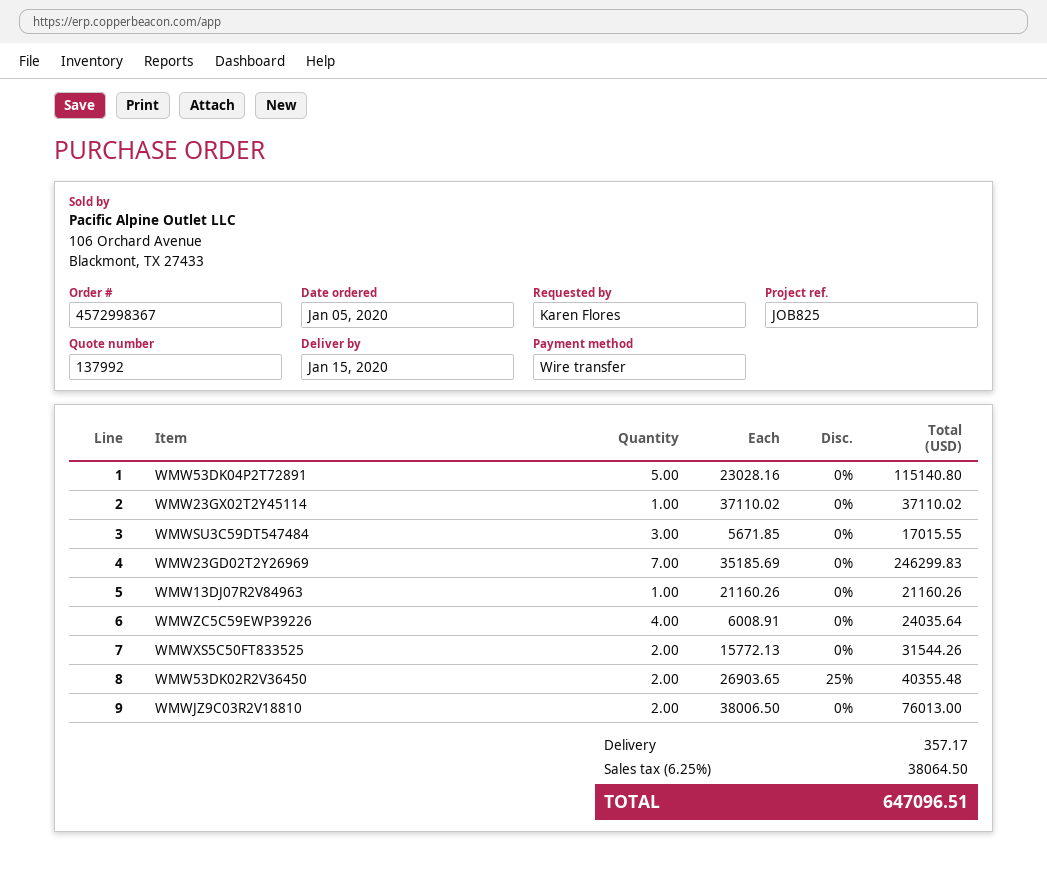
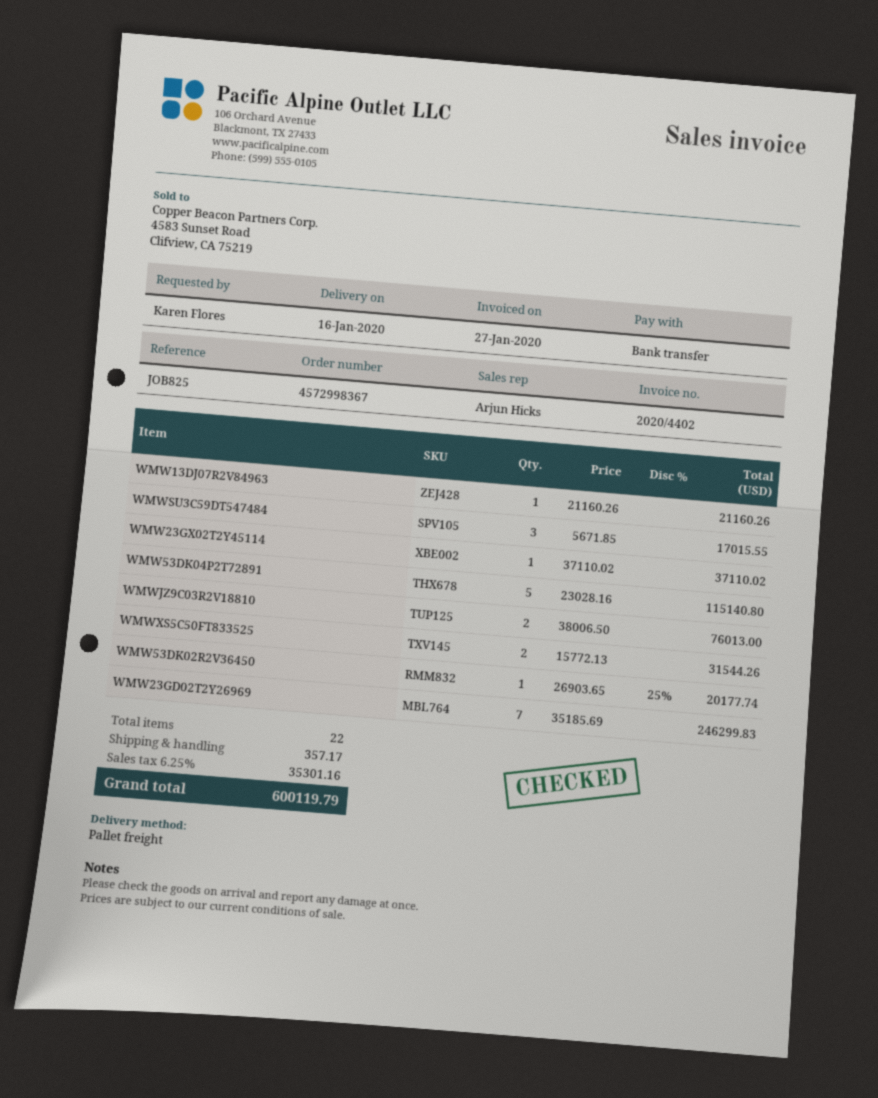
delivery date: 2020-01-15 -> 2020-01-16
WMWZC5C59EWP39226: 4 x 6008.91 = 24035.64 -> none
WMW53DK02R2V36450: 2 x 26903.65 - 25% = 40355.48 -> 1 x 26903.65 - 25% = 20177.74
tax: 6.25% = 38064.50 -> 6.25% = 35301.16
total: 647096.51 -> 600119.79

